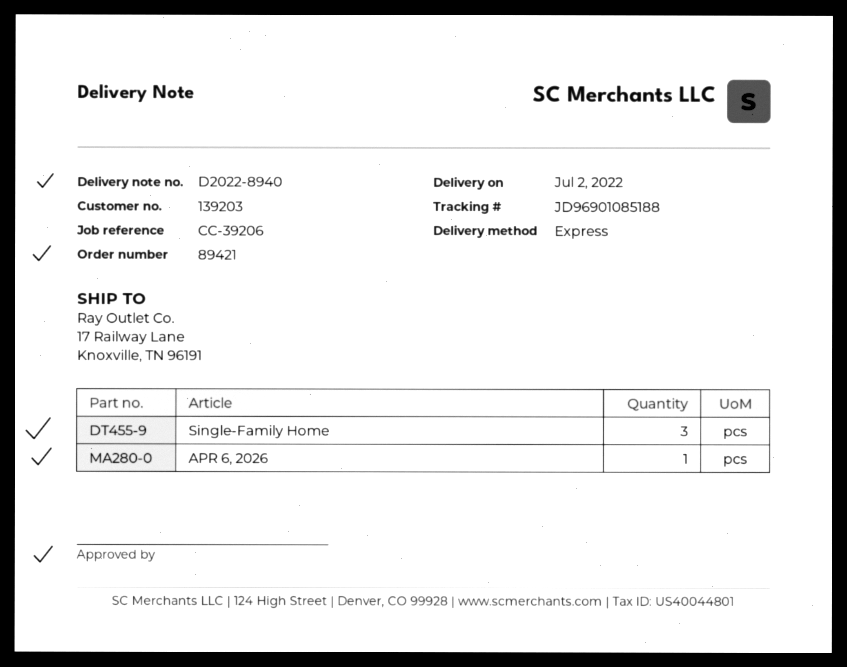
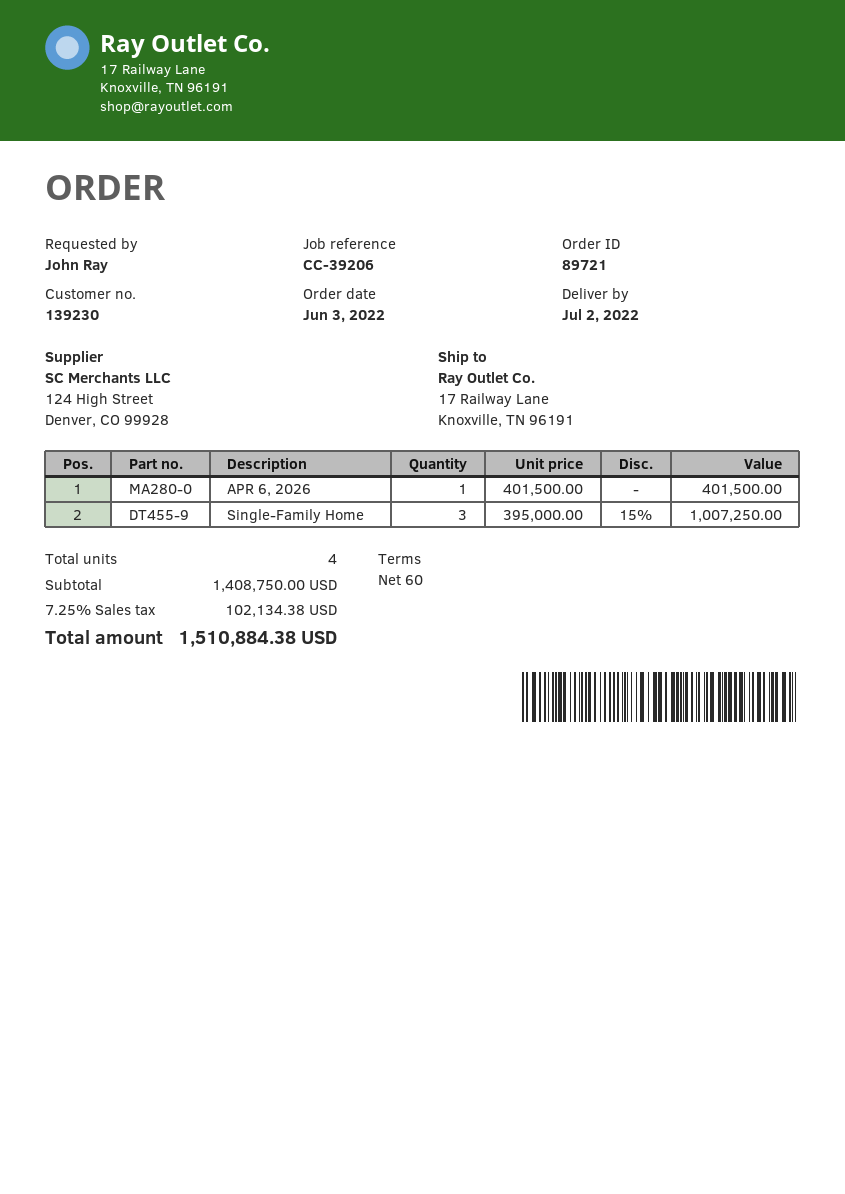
order number: 89421 -> 89721
customer number: 139203 -> 139230

